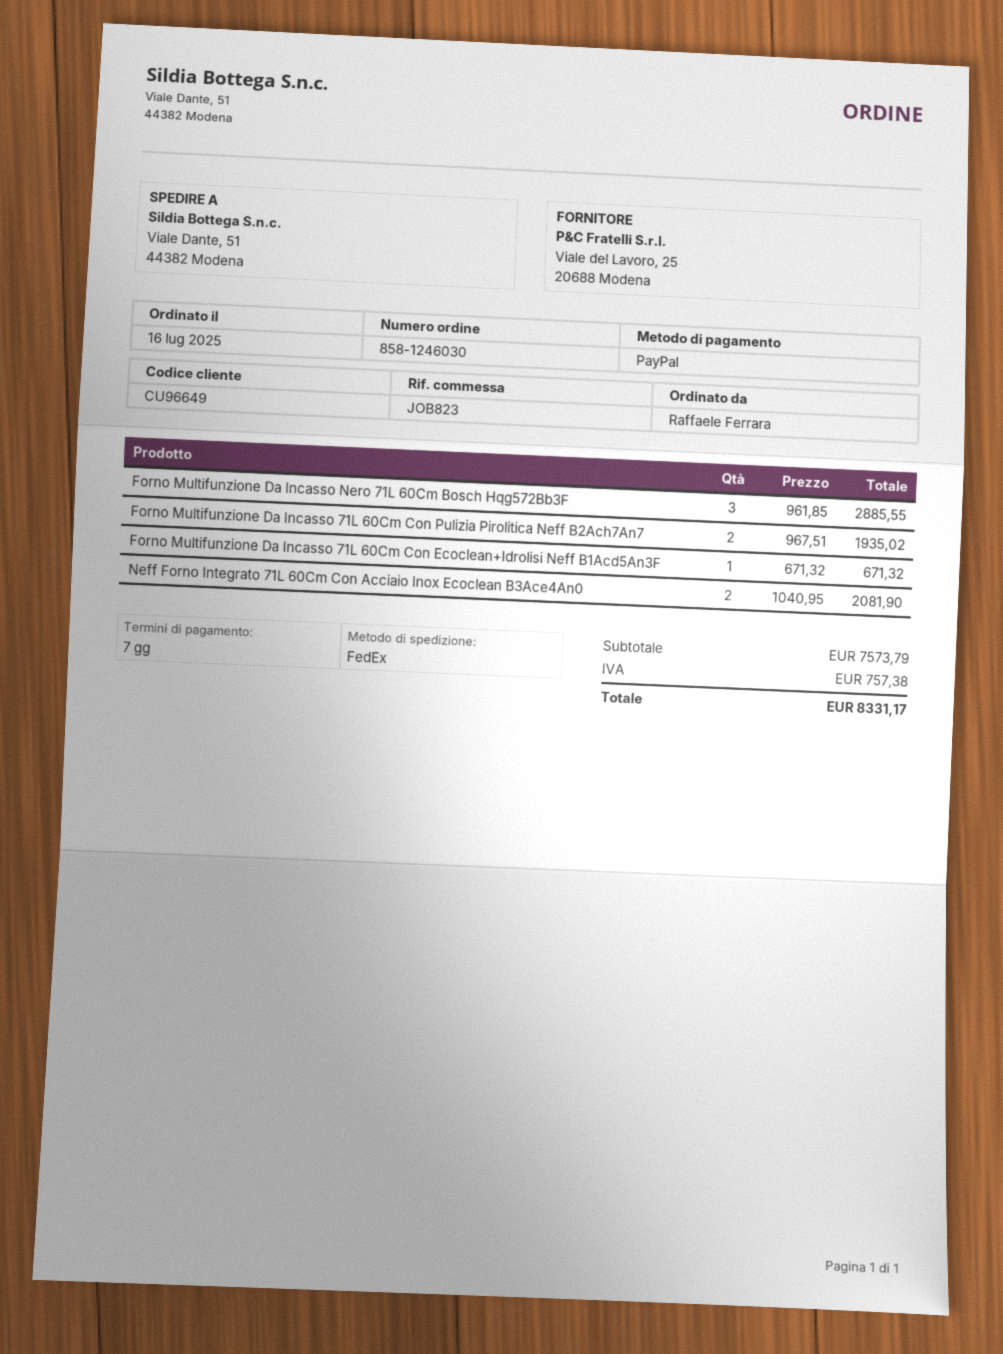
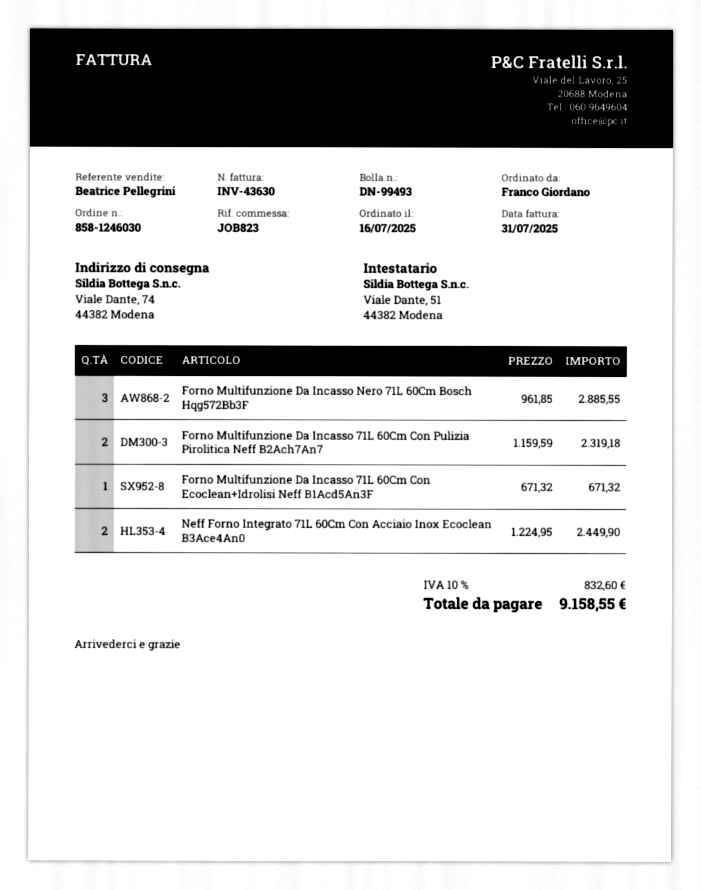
ordered by: Raffaele Ferrara -> Franco Giordano
ship to: Viale Dante, 51, 44382 Modena -> Viale Dante, 74, 44382 Modena
Forno Multifunzione Da Incasso 71L 60Cm Con Pulizia Pirolitica Neff B2Ach7An7: 2 x 967.51 = 1935.02 -> 2 x 1159.59 = 2319.18
Neff Forno Integrato 71L 60Cm Con Acciaio Inox Ecoclean B3Ace4An0: 2 x 1040.95 = 2081.90 -> 2 x 1224.95 = 2449.90
tax: 757.38 -> 832.60
total: 8331.17 -> 9158.55

